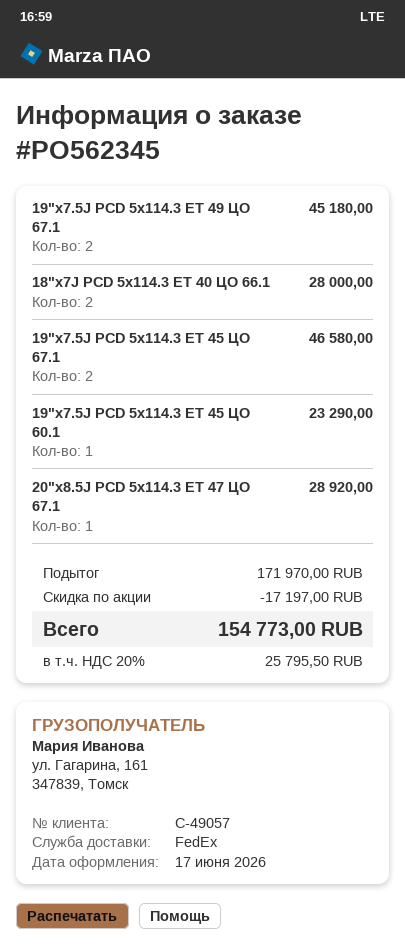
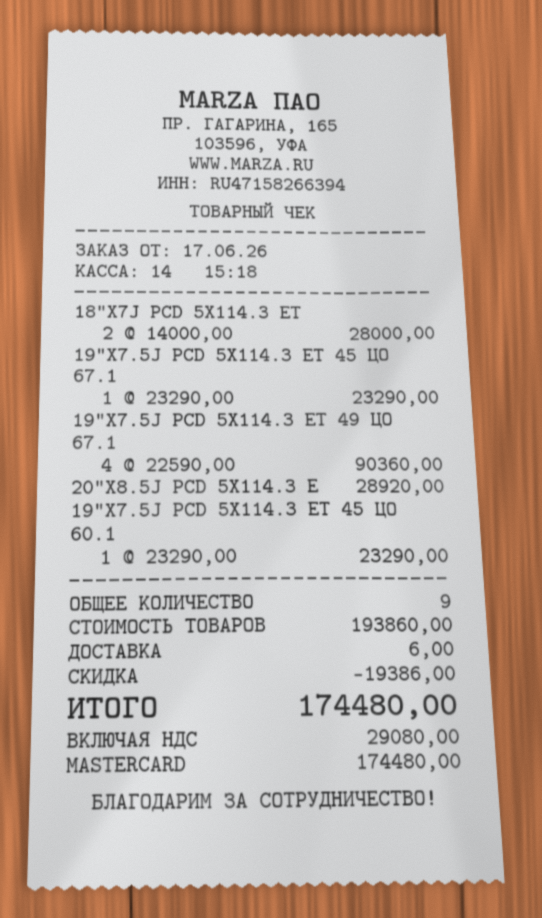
19"x7.5J PCD 5x114.3 ЕТ 49 ЦО 67.1: 2 for 45180.00 -> 4 for 90360.00
19"x7.5J PCD 5x114.3 ЕТ 45 ЦО 67.1: 2 for 46580.00 -> 1 for 23290.00
subtotal: 171970.00 -> 193860.00
discount: 17197.00 -> 19386.00
shipping: none -> 6.00
tax: 25795.50 -> 29080.00
total: 154773.00 -> 174480.00

